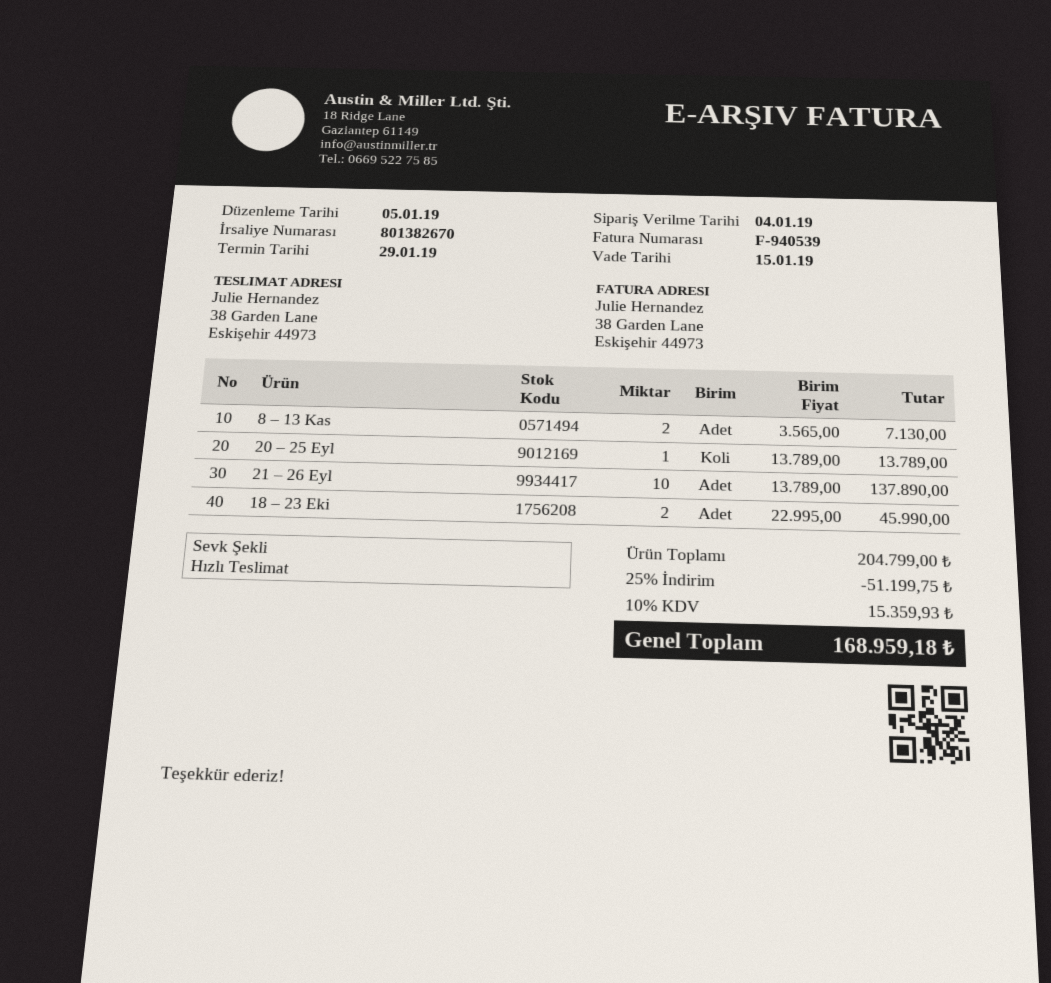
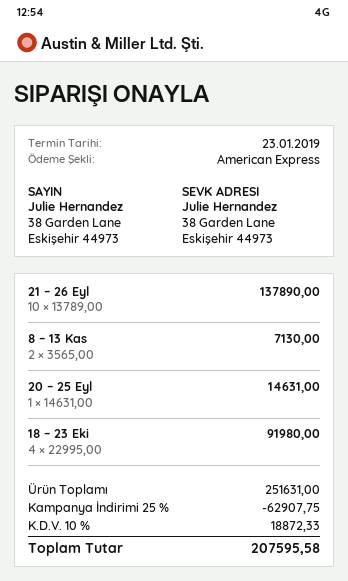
delivery date: 2019-01-29 -> 2019-01-23
20 – 25 Eyl: 1 x 13789.00 = 13789.00 -> 1 x 14631.00 = 14631.00
18 – 23 Eki: 2 x 22995.00 = 45990.00 -> 4 x 22995.00 = 91980.00
subtotal: 204799.00 -> 251631.00
discount: 25% = 51199.75 -> 25% = 62907.75
tax: 10% = 15359.93 -> 10% = 18872.33
total: 168959.18 -> 207595.58

